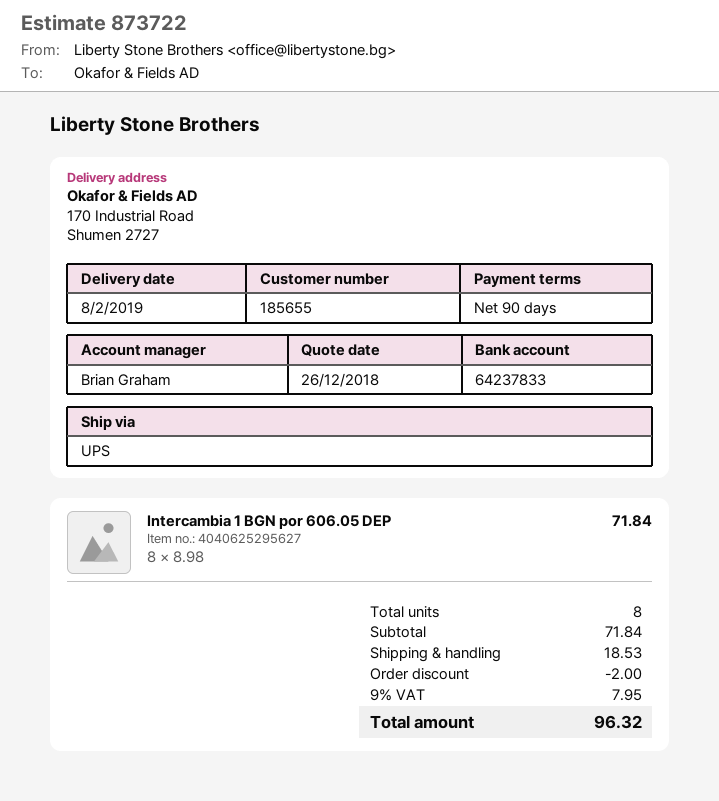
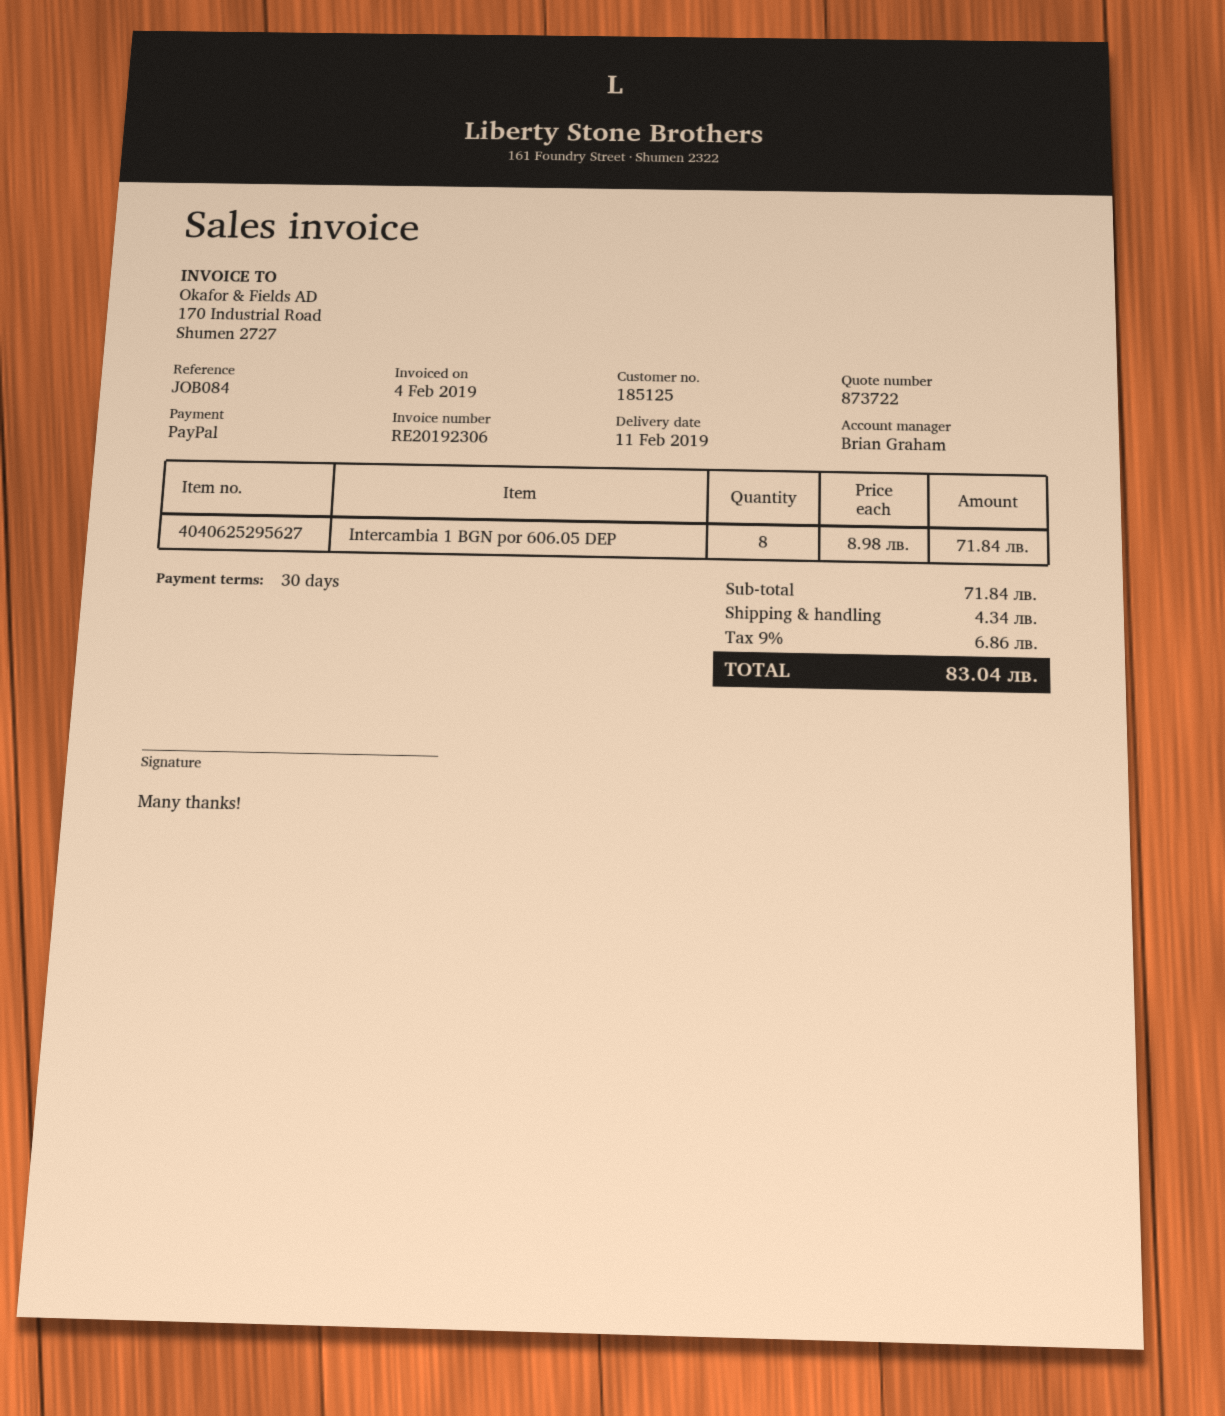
delivery date: 2019-02-08 -> 2019-02-11
payment terms: 90 days -> 30 days
customer number: 185655 -> 185125
discount: 2.00 -> none
shipping: 18.53 -> 4.34
tax: 9% = 7.95 -> 9% = 6.86
total: 96.32 -> 83.04

